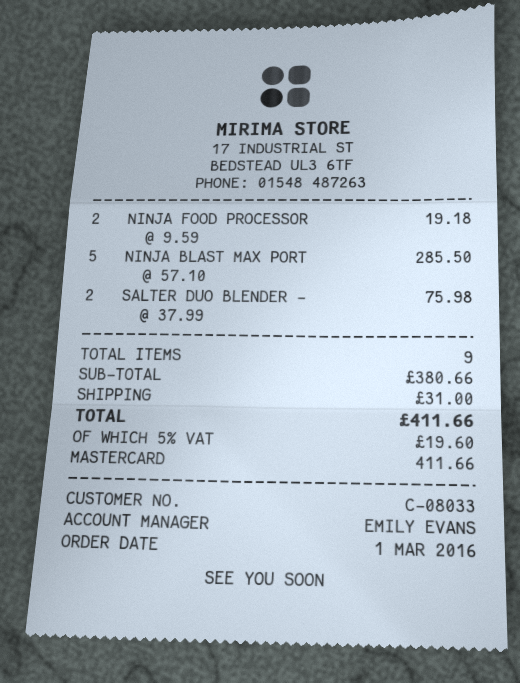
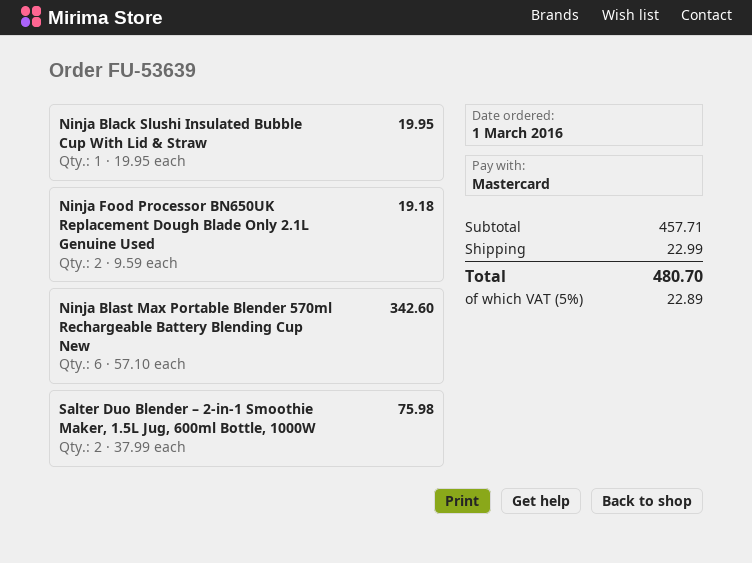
NINJA BLAST MAX PORT: 5 x 57.10 = 285.50 -> 6 x 57.10 = 342.60
Ninja Black Slushi Insulated Bubble Cup With Lid & Straw: none -> 1 x 19.95 = 19.95
subtotal: 380.66 -> 457.71
shipping: 31.00 -> 22.99
tax: 5% = 19.60 -> 5% = 22.89
total: 411.66 -> 480.70

